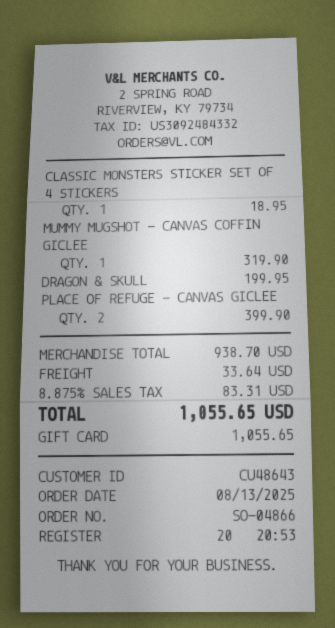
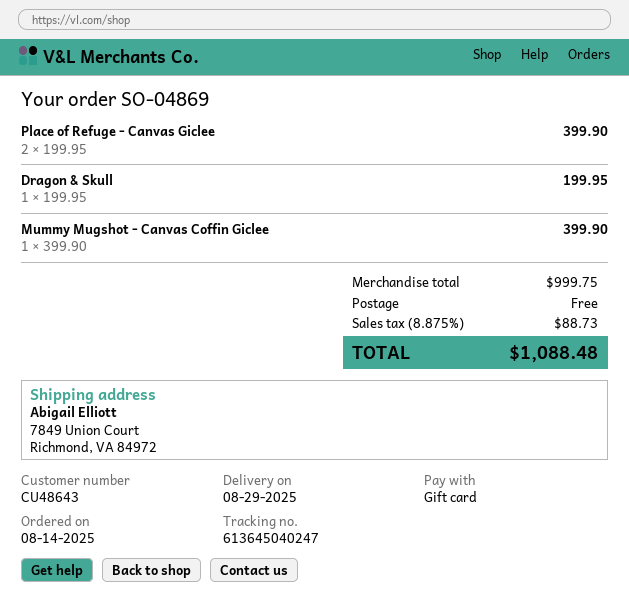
order number: SO-04866 -> SO-04869
order date: 2025-08-13 -> 2025-08-14
CLASSIC MONSTERS STICKER SET OF 4 STICKERS: 1 for 18.95 -> none
MUMMY MUGSHOT - CANVAS COFFIN GICLEE: 1 for 319.90 -> 1 for 399.90
subtotal: 938.70 -> 999.75
shipping: 33.64 -> 0.00
tax: 8.875% = 83.31 -> 8.875% = 88.73
total: 1055.65 -> 1088.48

